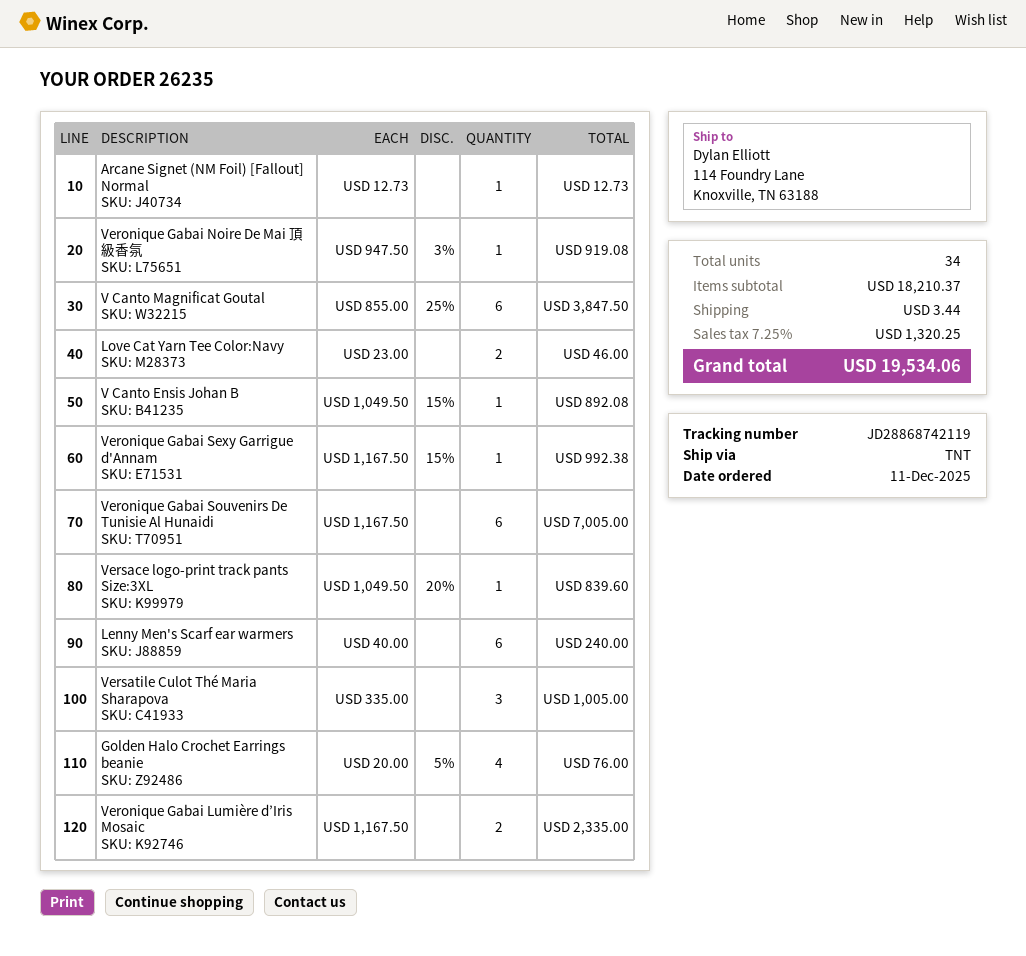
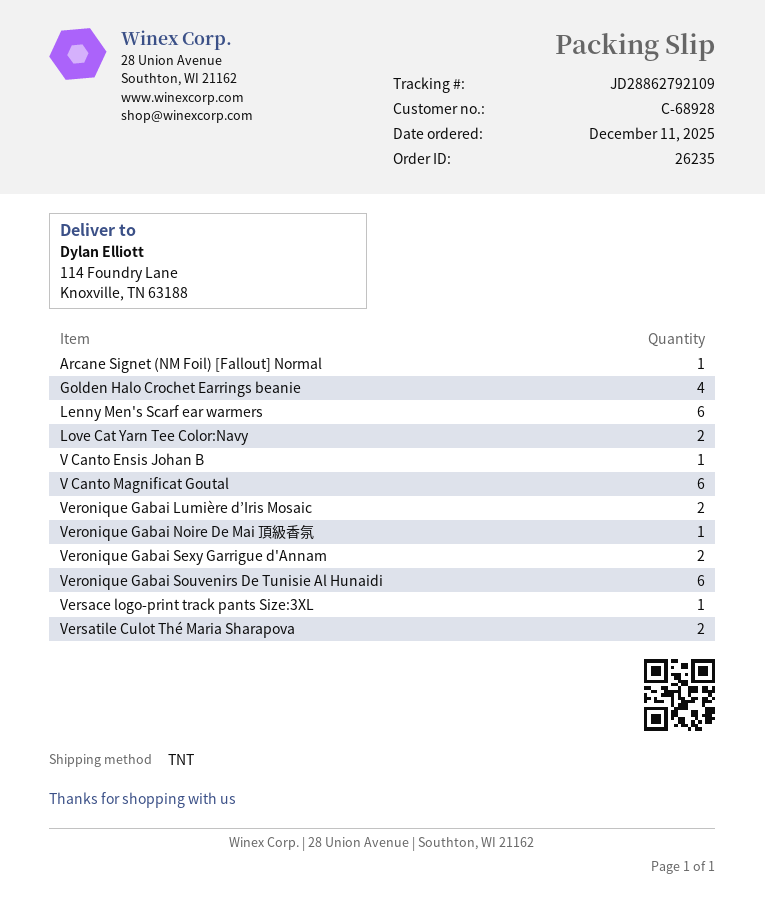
tracking number: JD28868742119 -> JD28862792109
Veronique Gabai Sexy Garrigue d'Annam: 1 -> 2
Versatile Culot Thé Maria Sharapova: 3 -> 2

